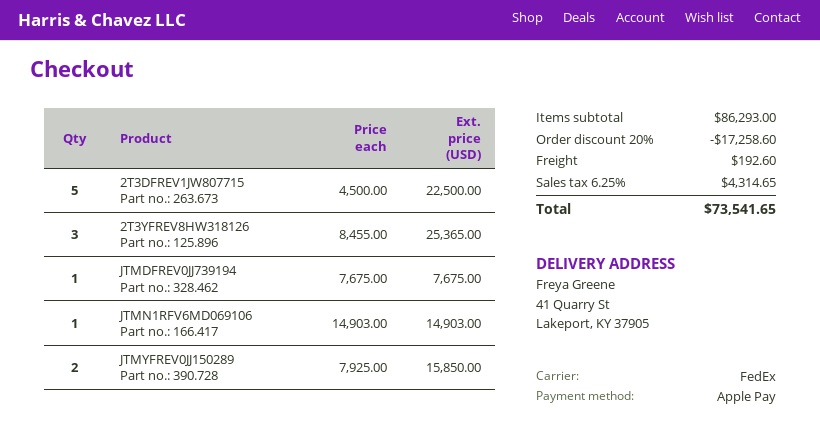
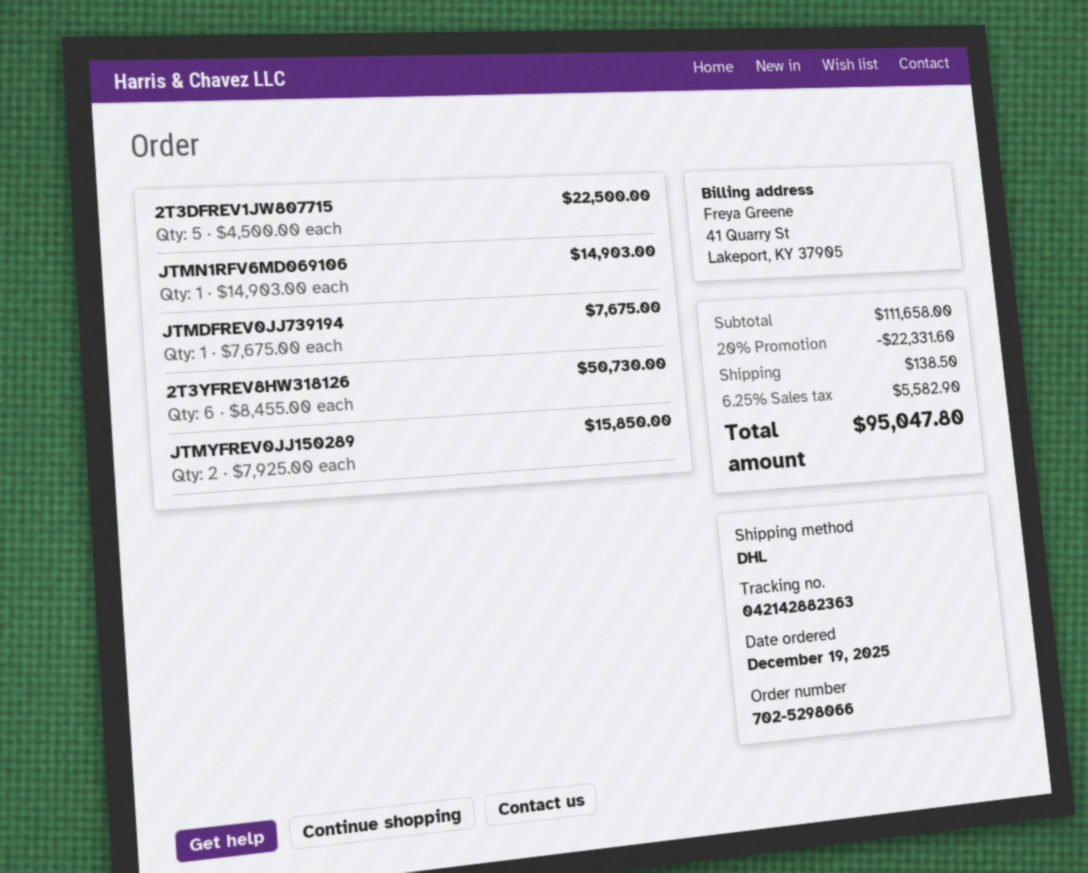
shipping method: FedEx -> DHL
2T3YFREV8HW318126: 3 x 8455.00 = 25365.00 -> 6 x 8455.00 = 50730.00
subtotal: 86293.00 -> 111658.00
discount: 20% = 17258.60 -> 20% = 22331.60
shipping: 192.60 -> 138.50
tax: 6.25% = 4314.65 -> 6.25% = 5582.90
total: 73541.65 -> 95047.80

